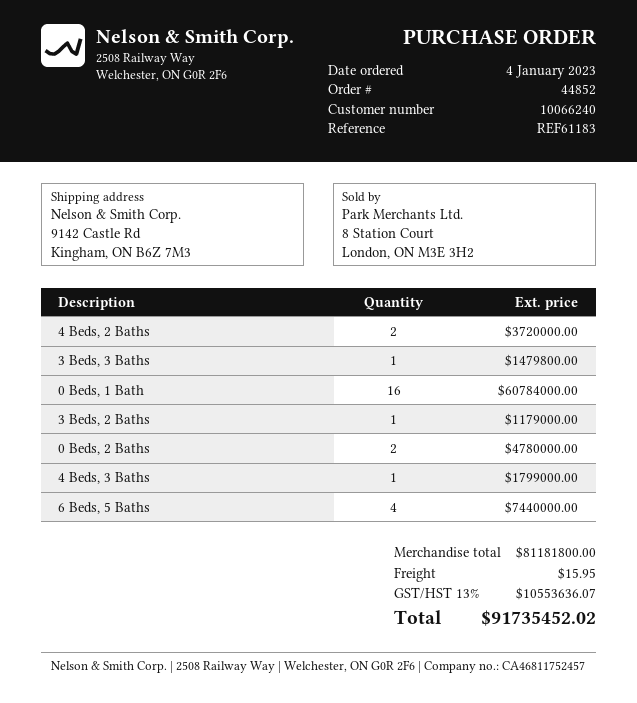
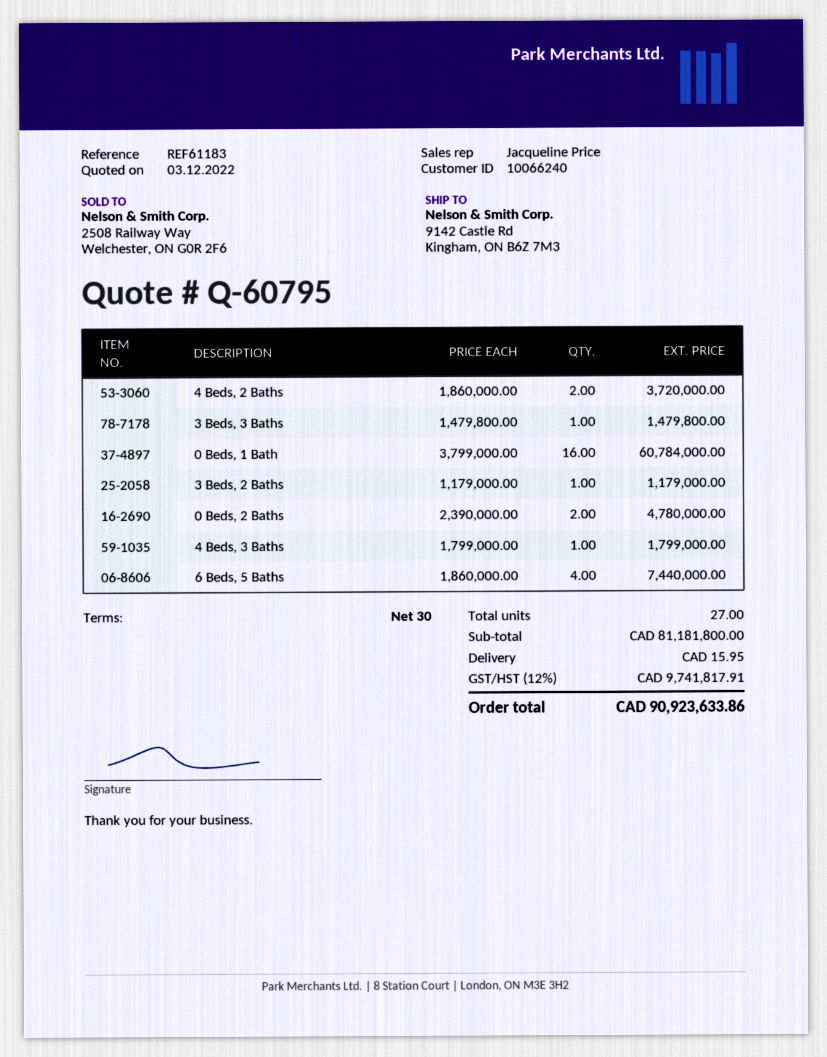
tax: 13% = 10553636.07 -> 12% = 9741817.91
total: 91735452.02 -> 90923633.86

